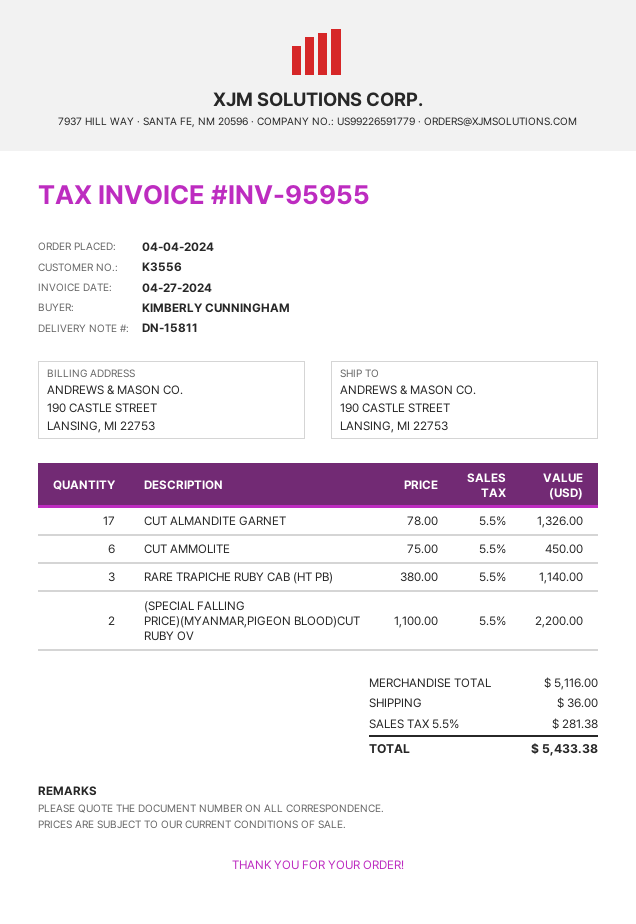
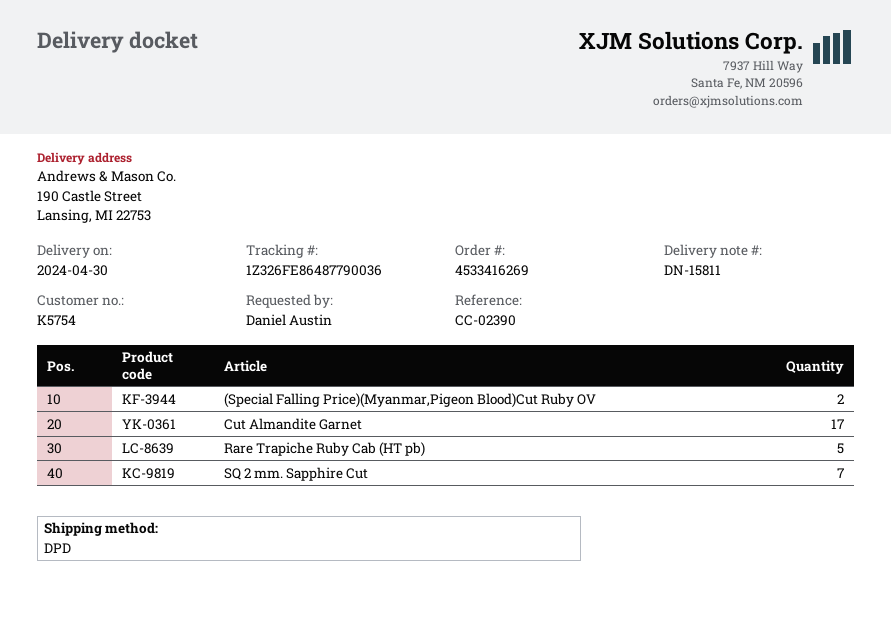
customer number: K3556 -> K5754
ordered by: KIMBERLY CUNNINGHAM -> Daniel Austin
CUT AMMOLITE: 6 -> none
RARE TRAPICHE RUBY CAB (HT PB): 3 -> 5
SQ 2 mm. Sapphire Cut: none -> 7

